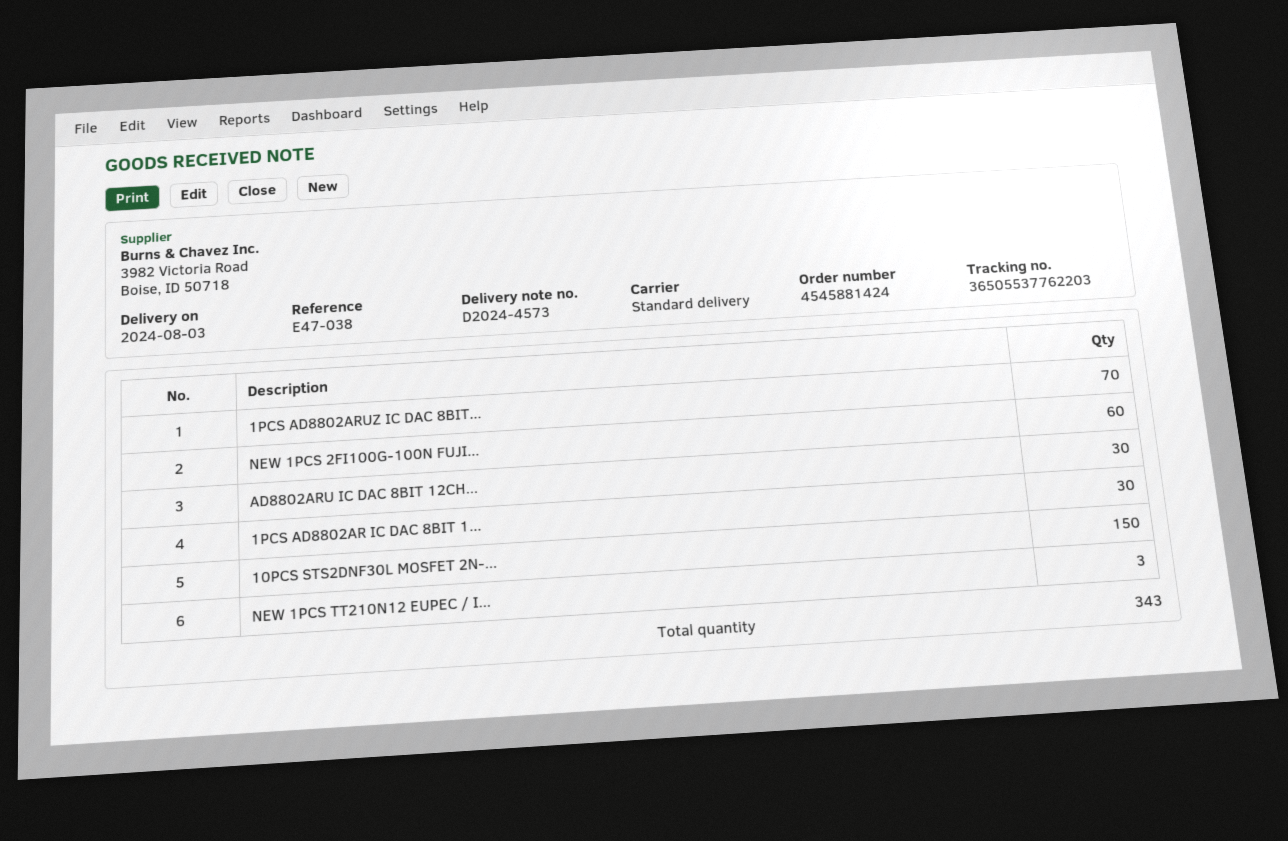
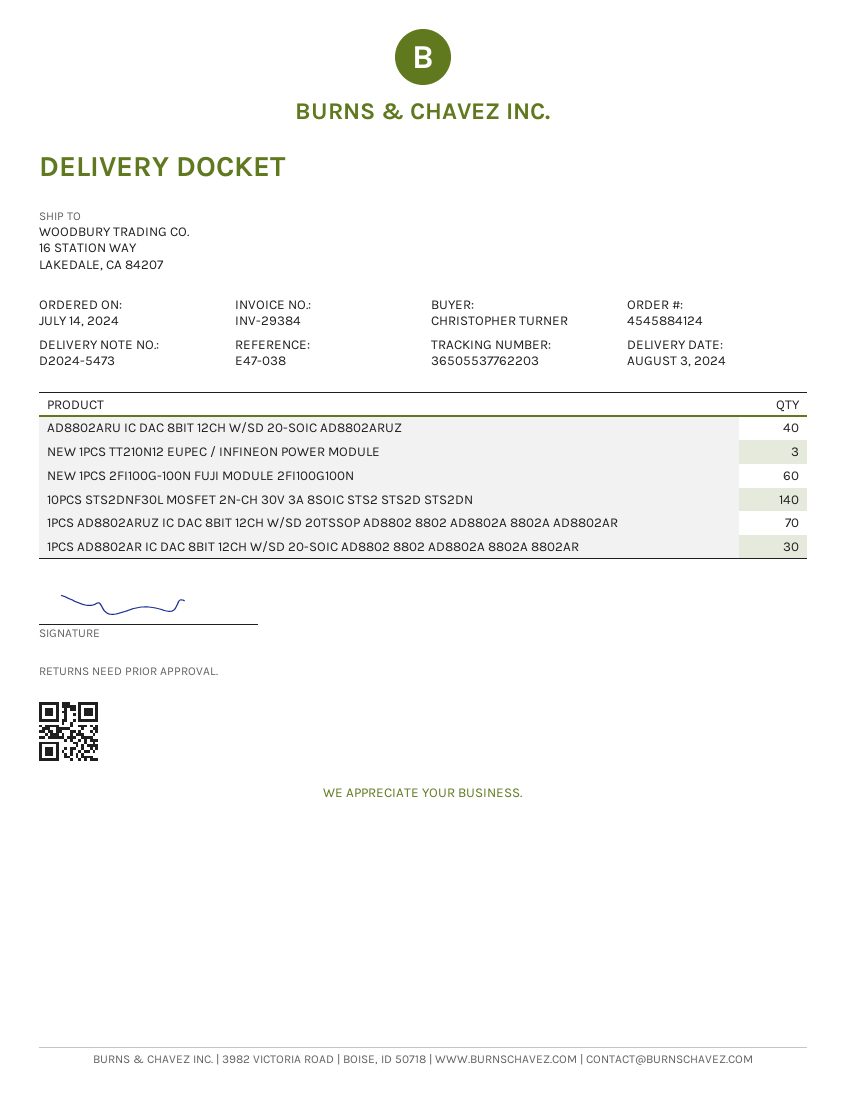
order number: 4545881424 -> 4545884124
delivery note number: D2024-4573 -> D2024-5473
AD8802ARU IC DAC 8BIT 12CH...: 30 -> 40
10PCS STS2DNF30L MOSFET 2N-...: 150 -> 140

